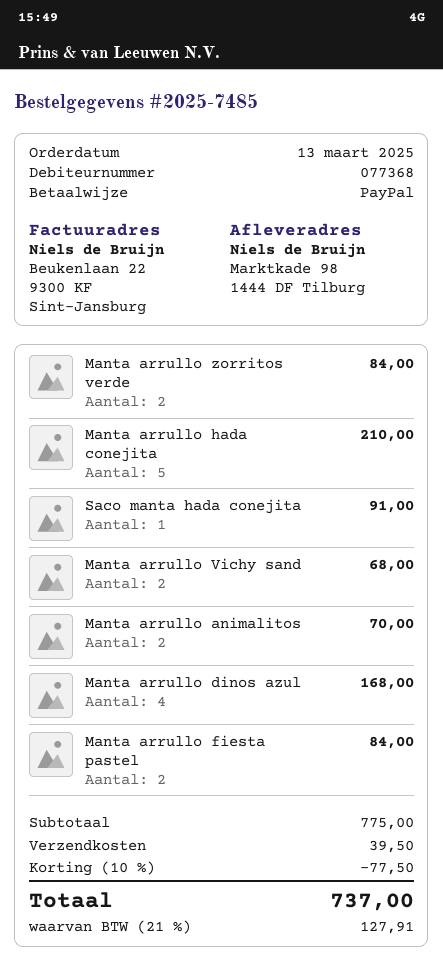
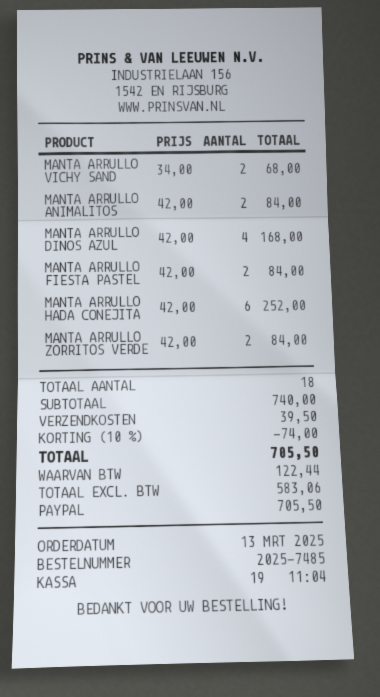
Manta arrullo hada conejita: 5 for 210.00 -> 6 for 252.00
Saco manta hada conejita: 1 for 91.00 -> none
Manta arrullo animalitos: 2 for 70.00 -> 2 for 84.00
subtotal: 775.00 -> 740.00
discount: 10% = 77.50 -> 10% = 74.00
tax: 127.91 -> 122.44
total: 737.00 -> 705.50

